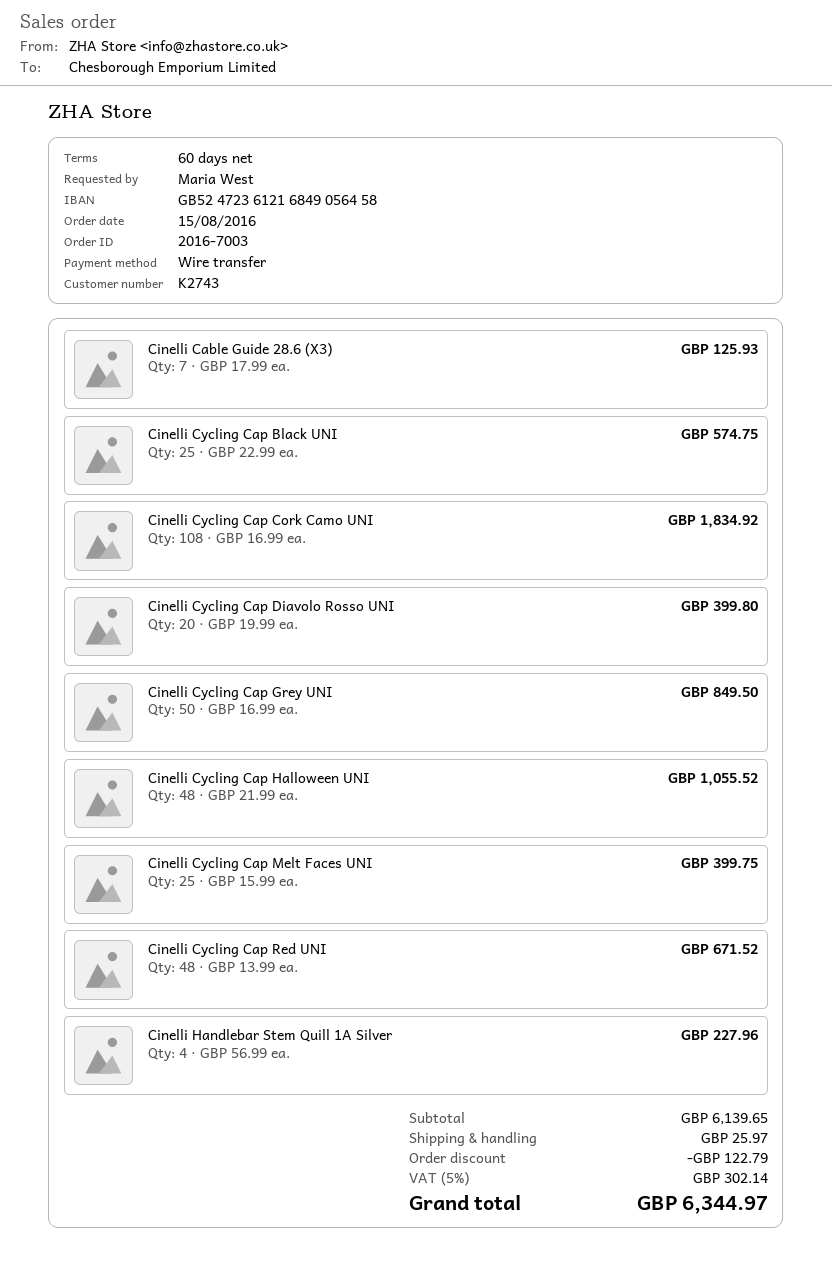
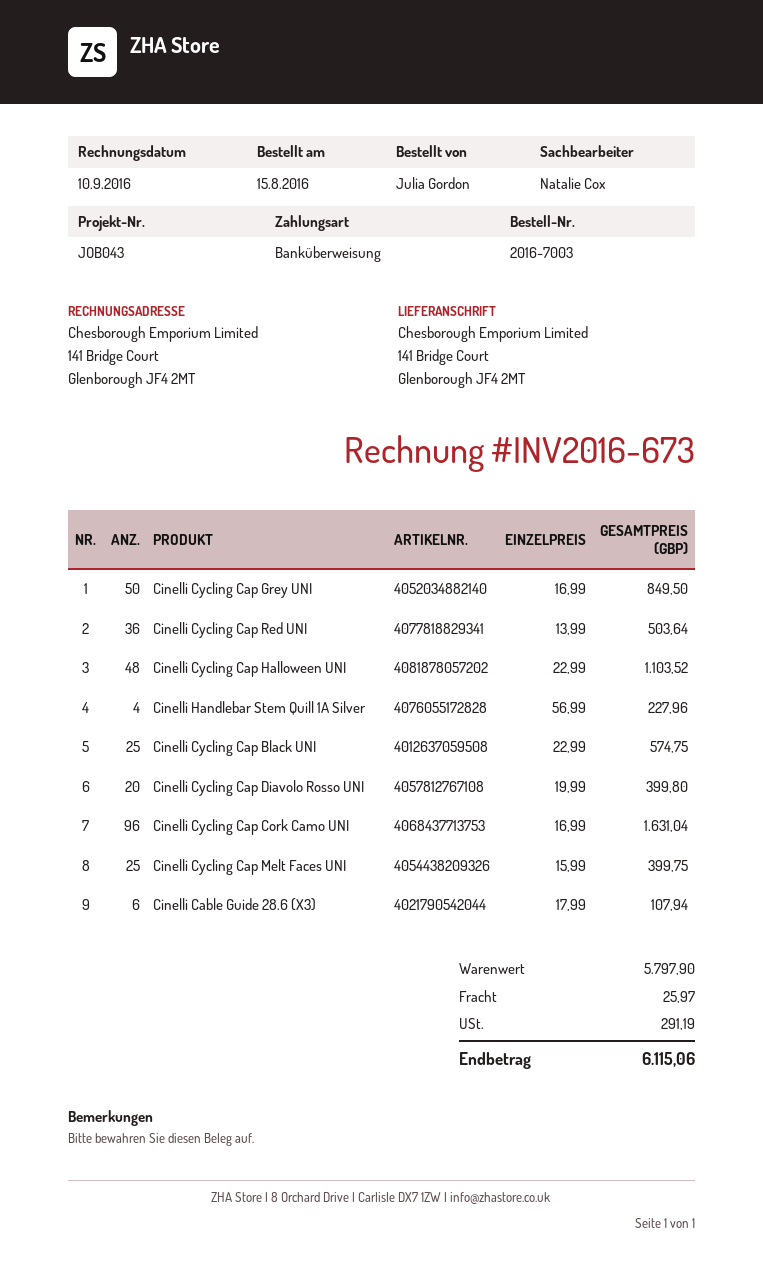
ordered by: Maria West -> Julia Gordon
Cinelli Cable Guide 28.6 (X3): 7 x 17.99 = 125.93 -> 6 x 17.99 = 107.94
Cinelli Cycling Cap Cork Camo UNI: 108 x 16.99 = 1834.92 -> 96 x 16.99 = 1631.04
Cinelli Cycling Cap Halloween UNI: 48 x 21.99 = 1055.52 -> 48 x 22.99 = 1103.52
Cinelli Cycling Cap Red UNI: 48 x 13.99 = 671.52 -> 36 x 13.99 = 503.64
subtotal: 6139.65 -> 5797.90
discount: 122.79 -> none
tax: 302.14 -> 291.19
total: 6344.97 -> 6115.06

